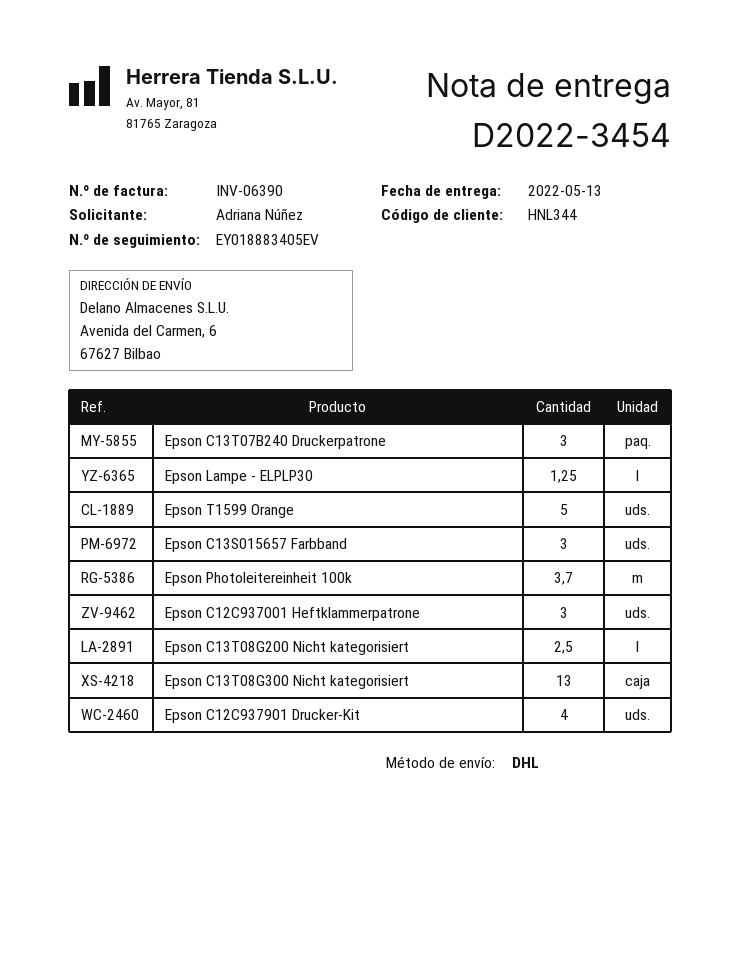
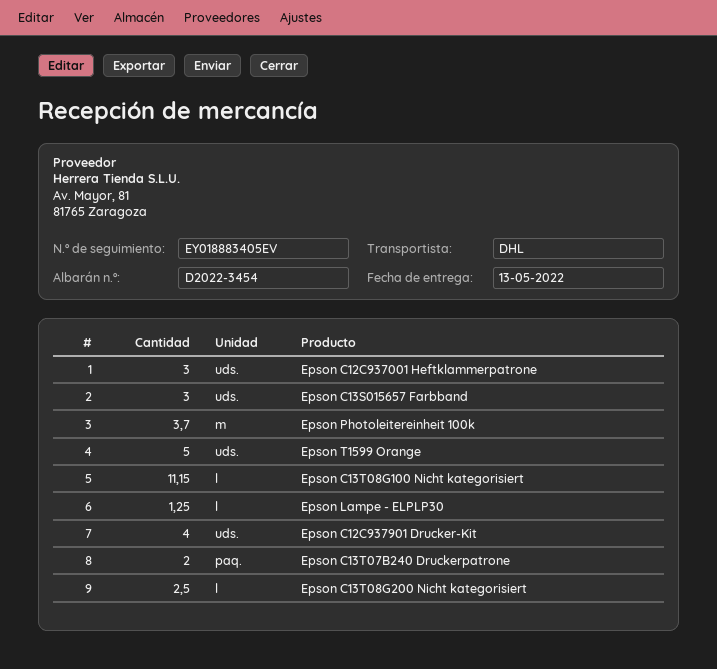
Epson C13T07B240 Druckerpatrone: 3 -> 2
Epson C13T08G300 Nicht kategorisiert: 13 -> none
Epson C13T08G100 Nicht kategorisiert: none -> 11.15

